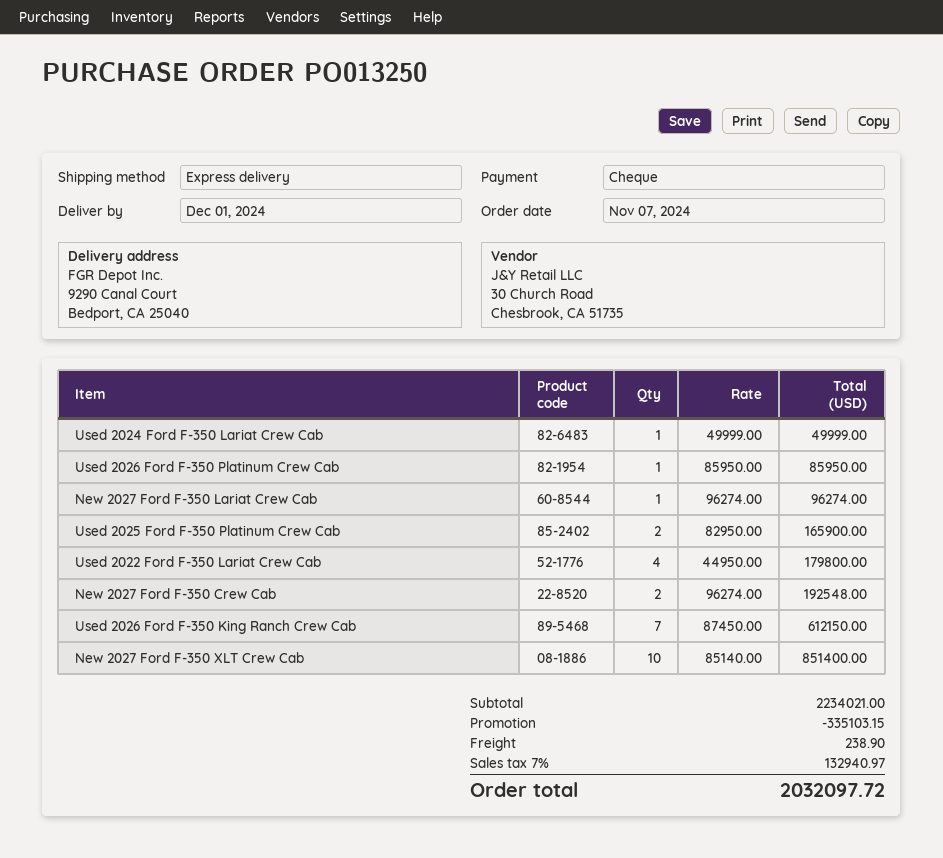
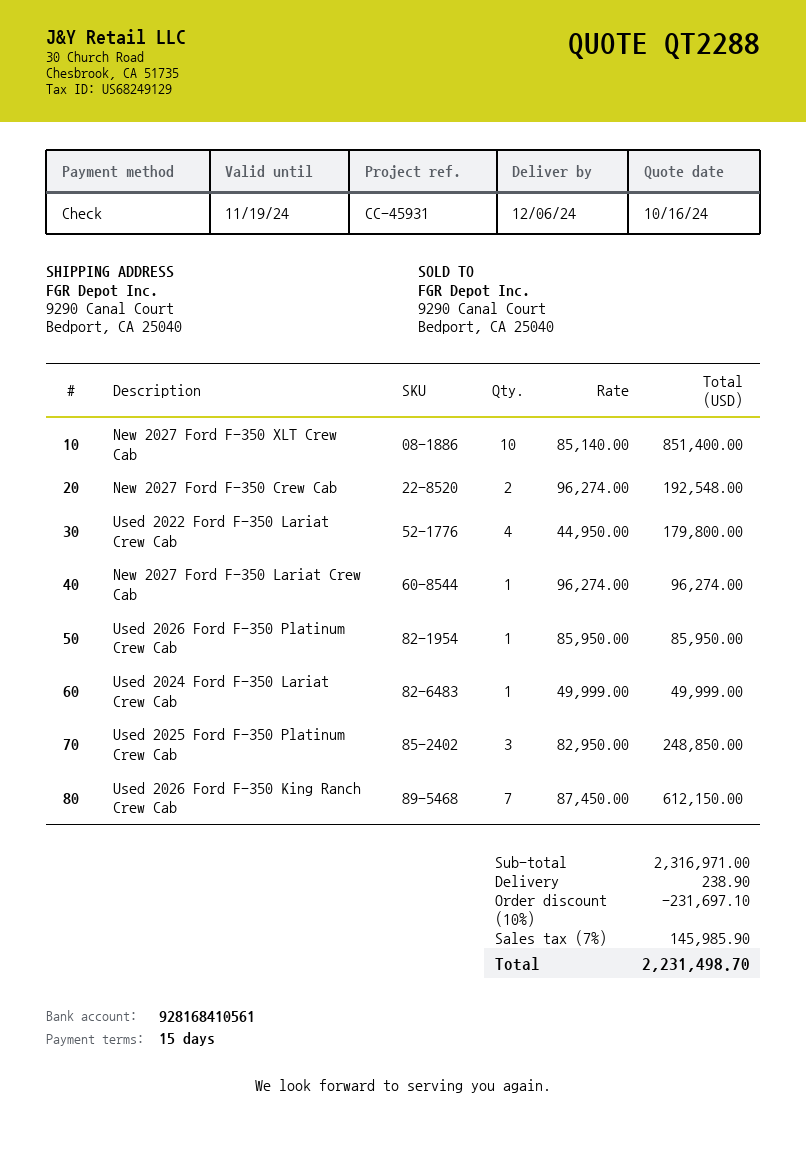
delivery date: 2024-12-01 -> 2024-12-06
Used 2025 Ford F-350 Platinum Crew Cab: 2 x 82950.00 = 165900.00 -> 3 x 82950.00 = 248850.00
subtotal: 2234021.00 -> 2316971.00
discount: 335103.15 -> 231697.10
tax: 7% = 132940.97 -> 7% = 145985.90
total: 2032097.72 -> 2231498.70

